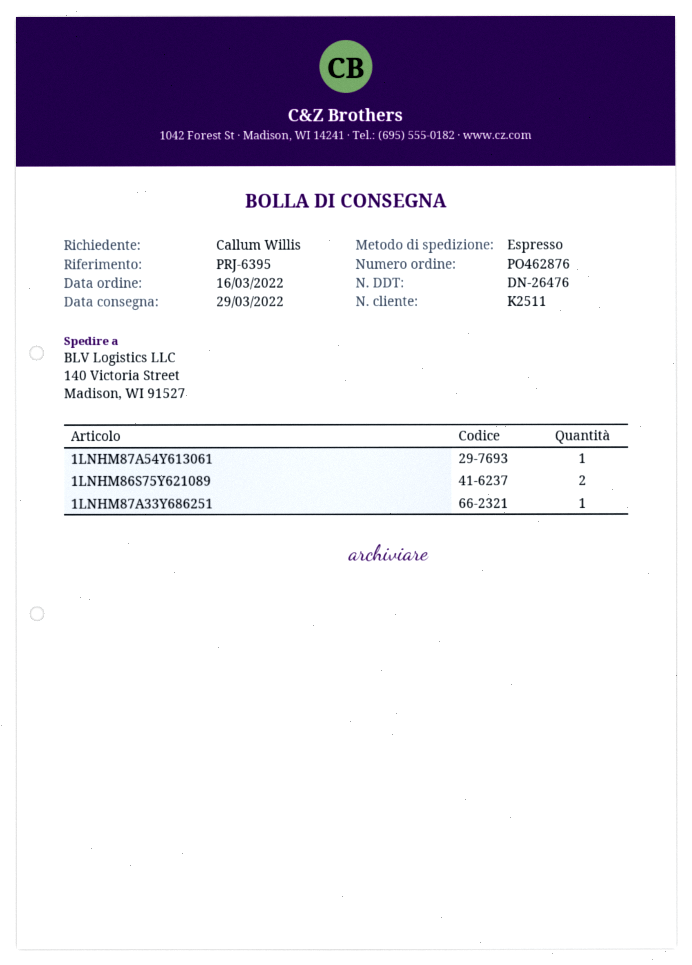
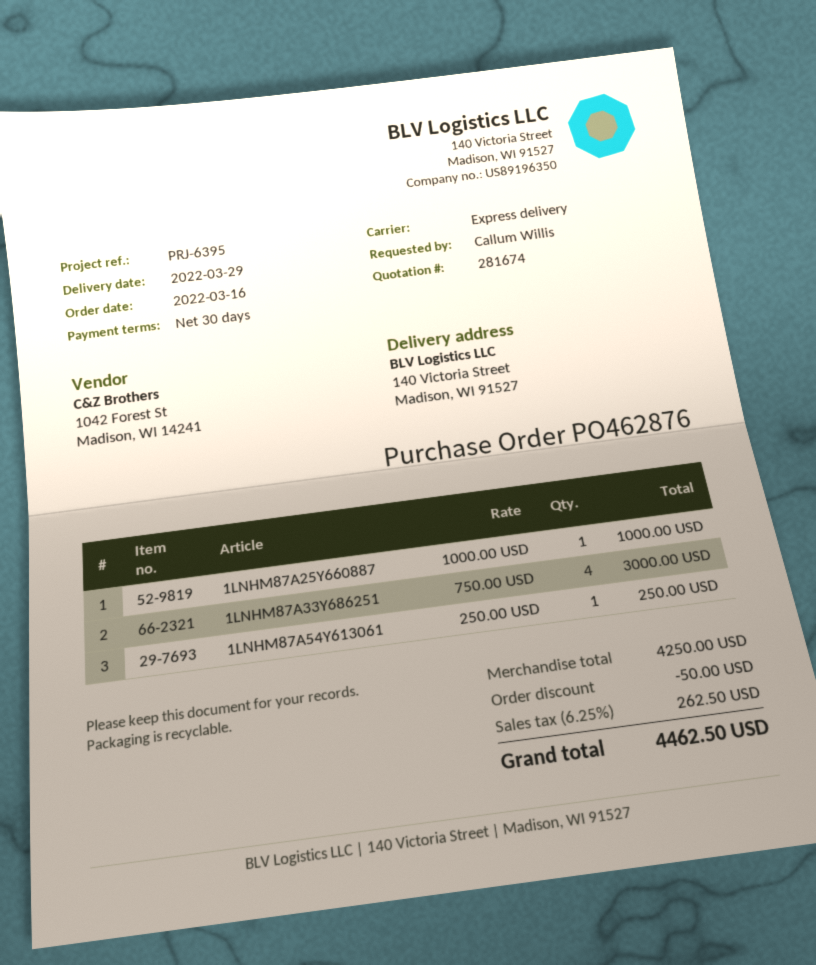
1LNHM86S75Y621089: 2 -> none
1LNHM87A33Y686251: 1 -> 4
1LNHM87A25Y660887: none -> 1

